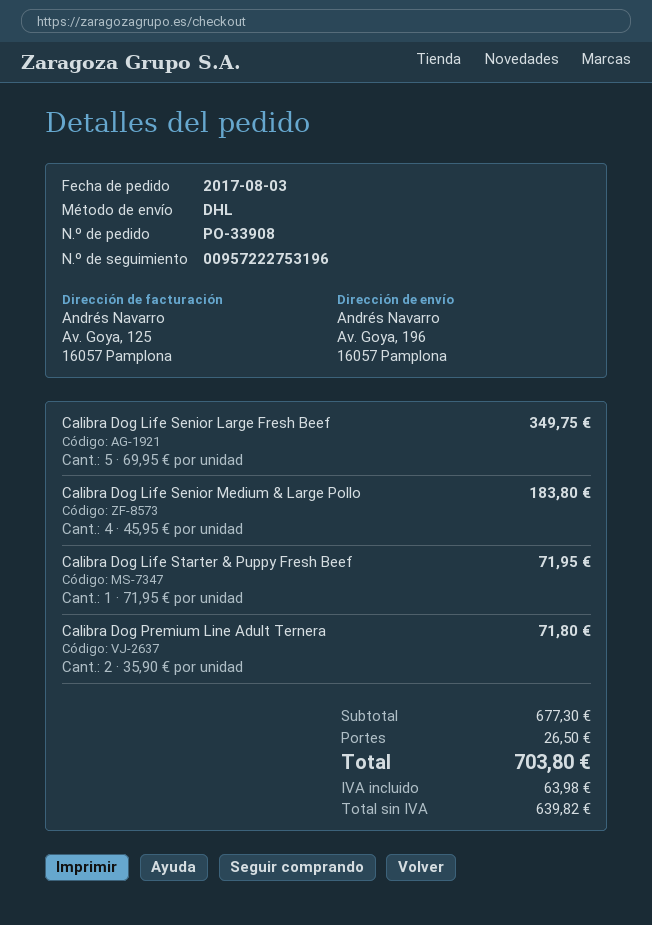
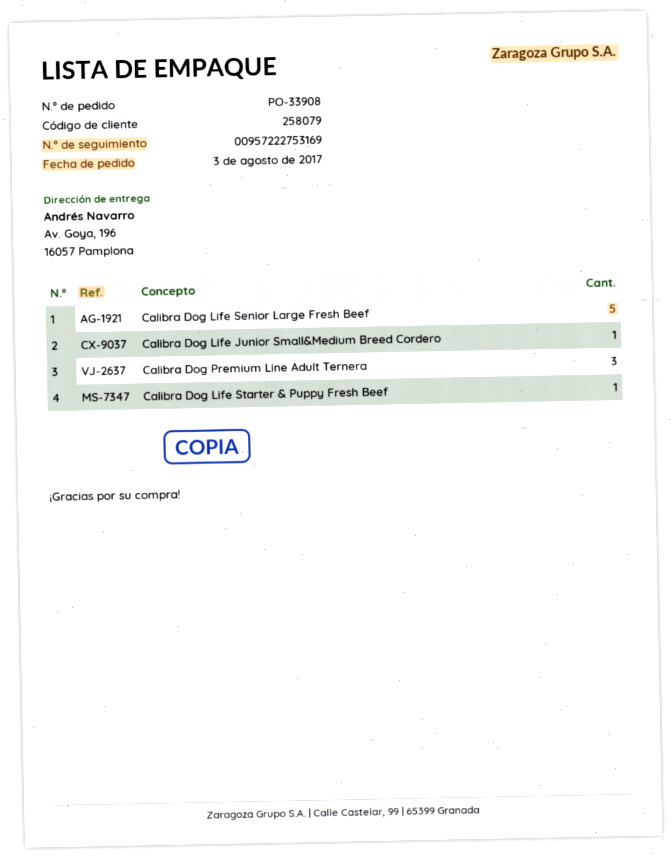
tracking number: 00957222753196 -> 00957222753169
Calibra Dog Life Senior Medium & Large Pollo: 4 -> none
Calibra Dog Premium Line Adult Ternera: 2 -> 3
Calibra Dog Life Junior Small&Medium Breed Cordero: none -> 1

